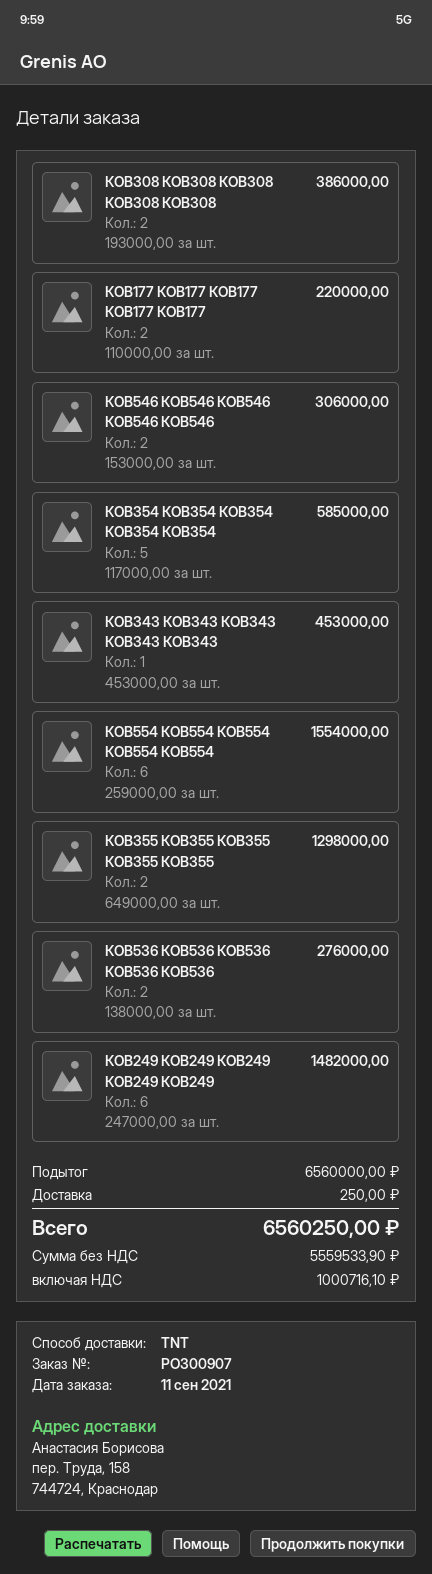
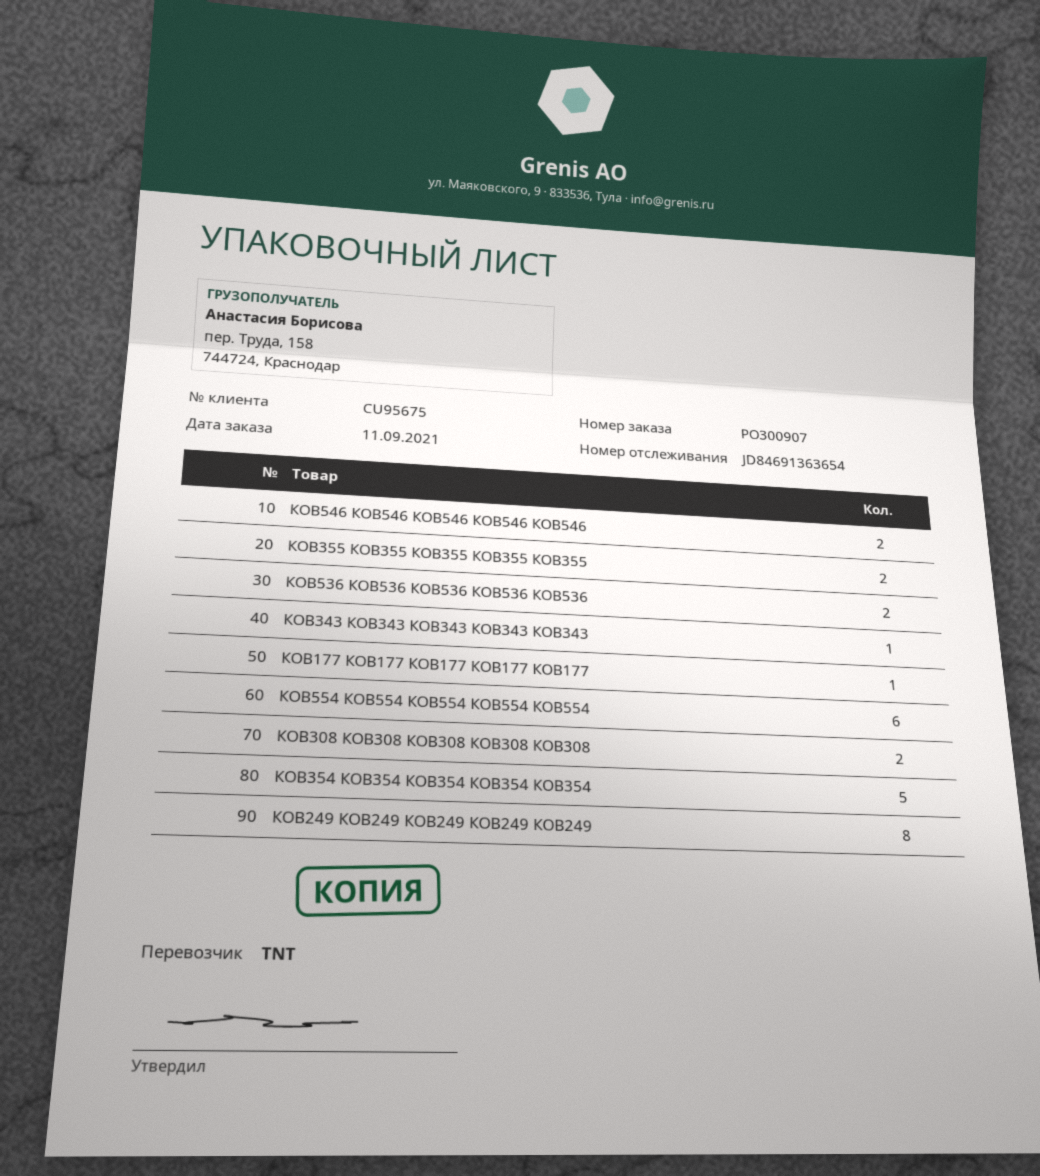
КОВ177 КОВ177 КОВ177 КОВ177 КОВ177: 2 -> 1
КОВ249 КОВ249 КОВ249 КОВ249 КОВ249: 6 -> 8

